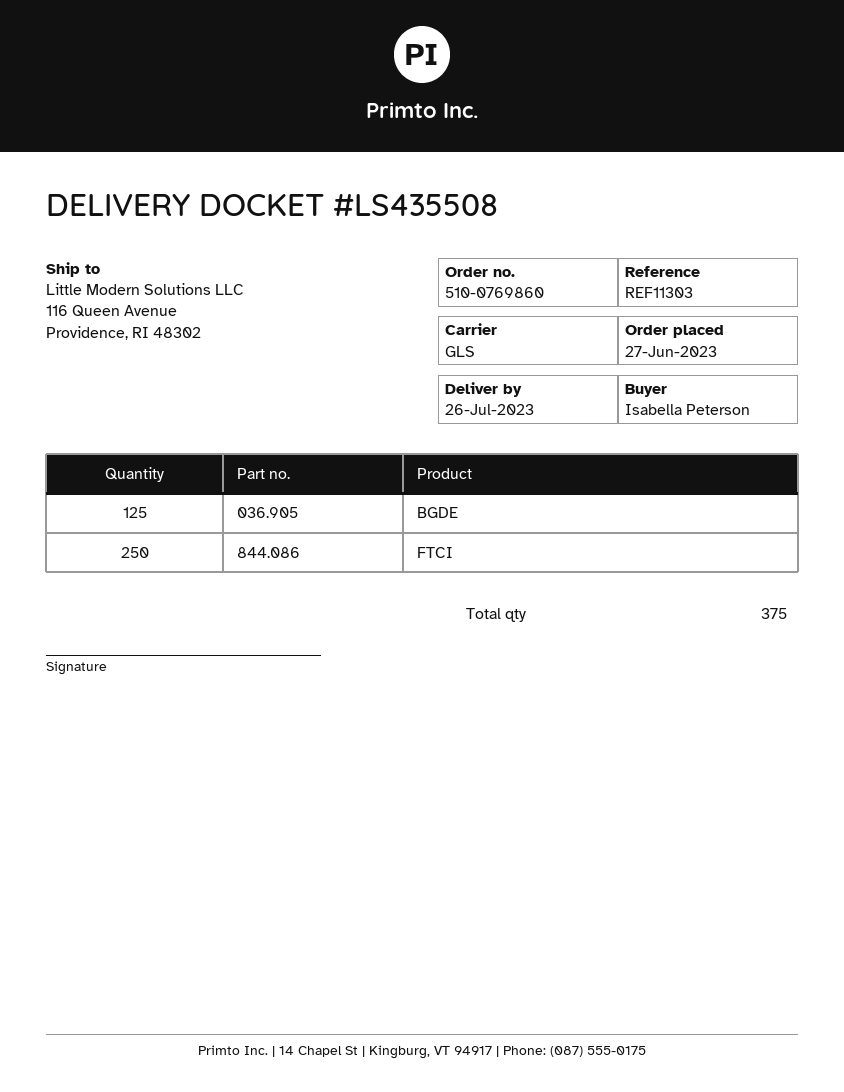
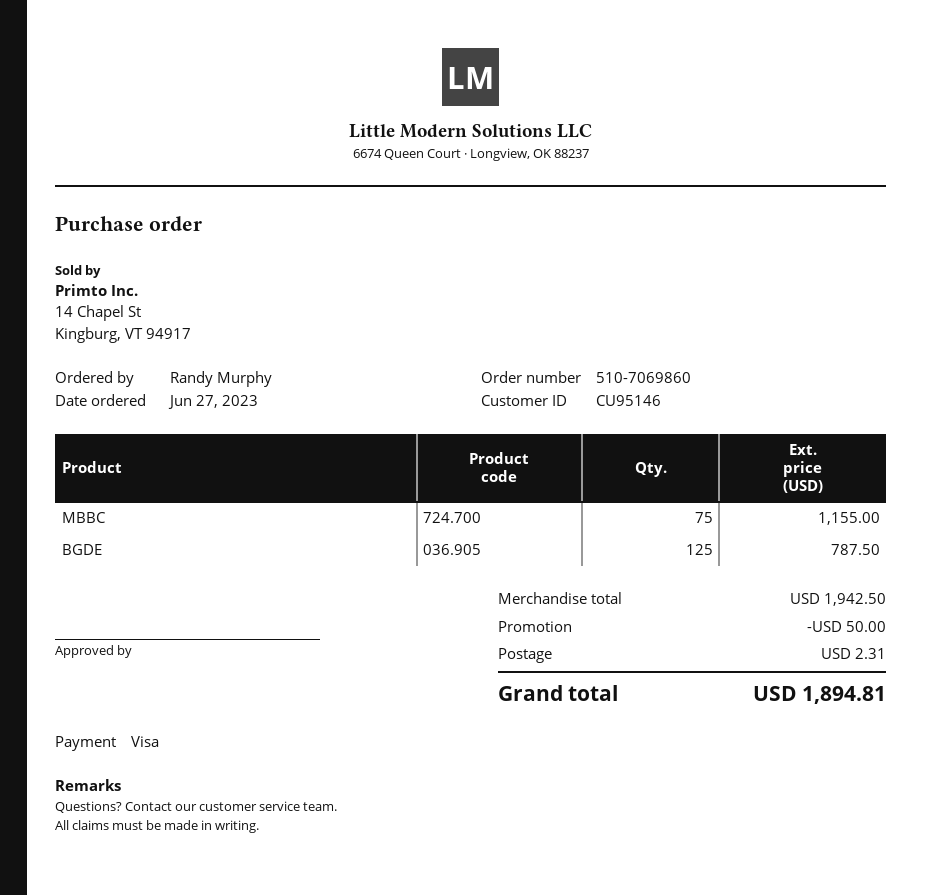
order number: 510-0769860 -> 510-7069860
ordered by: Isabella Peterson -> Randy Murphy
FTCI: 250 -> none
MBBC: none -> 75

